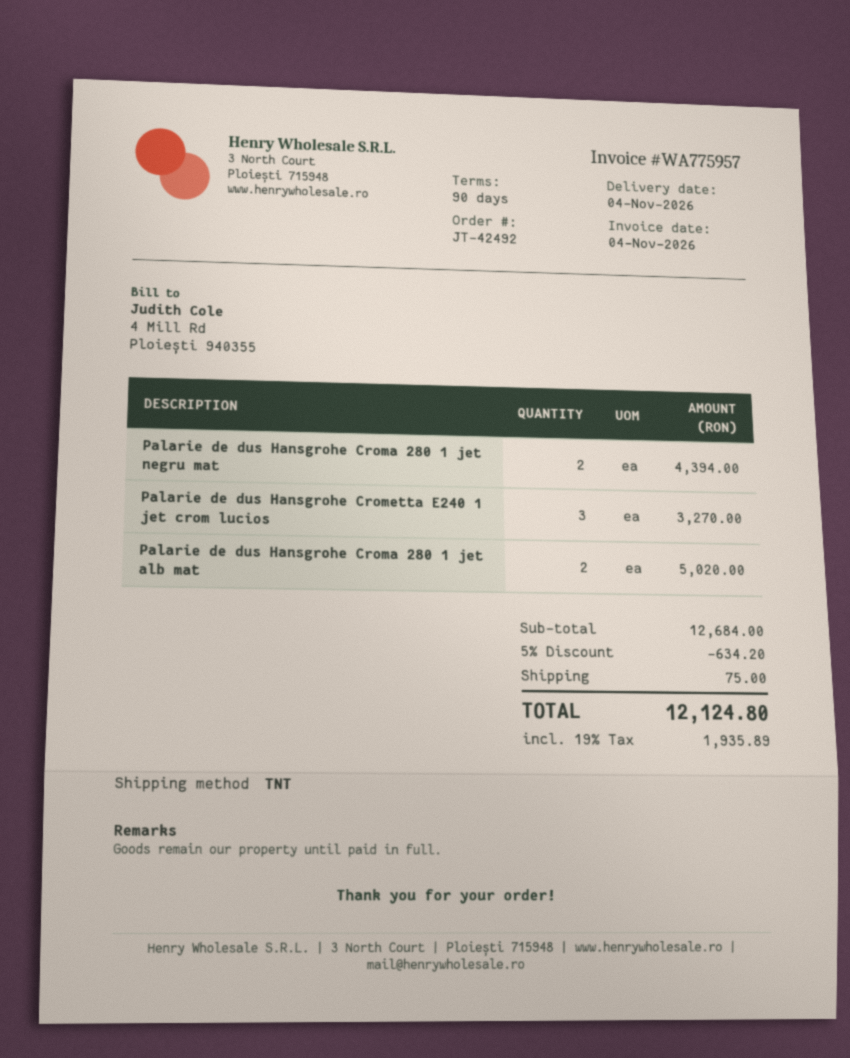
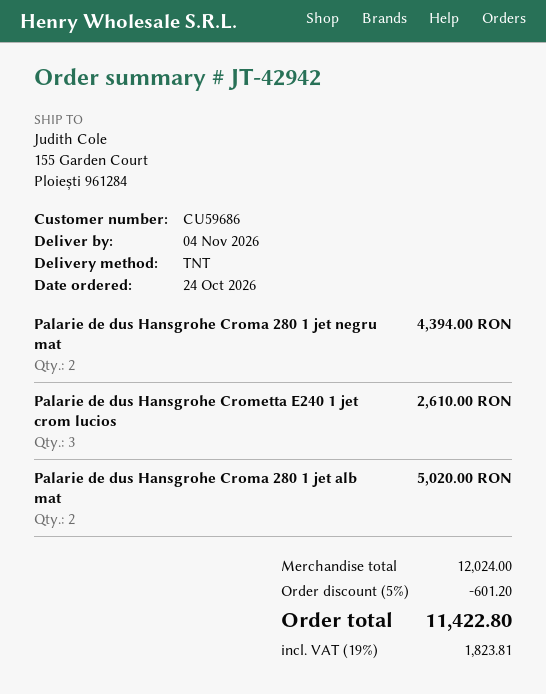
order number: JT-42492 -> JT-42942
Palarie de dus Hansgrohe Crometta E240 1 jet crom lucios: 3 for 3270.00 -> 3 for 2610.00
subtotal: 12684.00 -> 12024.00
discount: 5% = 634.20 -> 5% = 601.20
shipping: 75.00 -> none
tax: 19% = 1935.89 -> 19% = 1823.81
total: 12124.80 -> 11422.80

